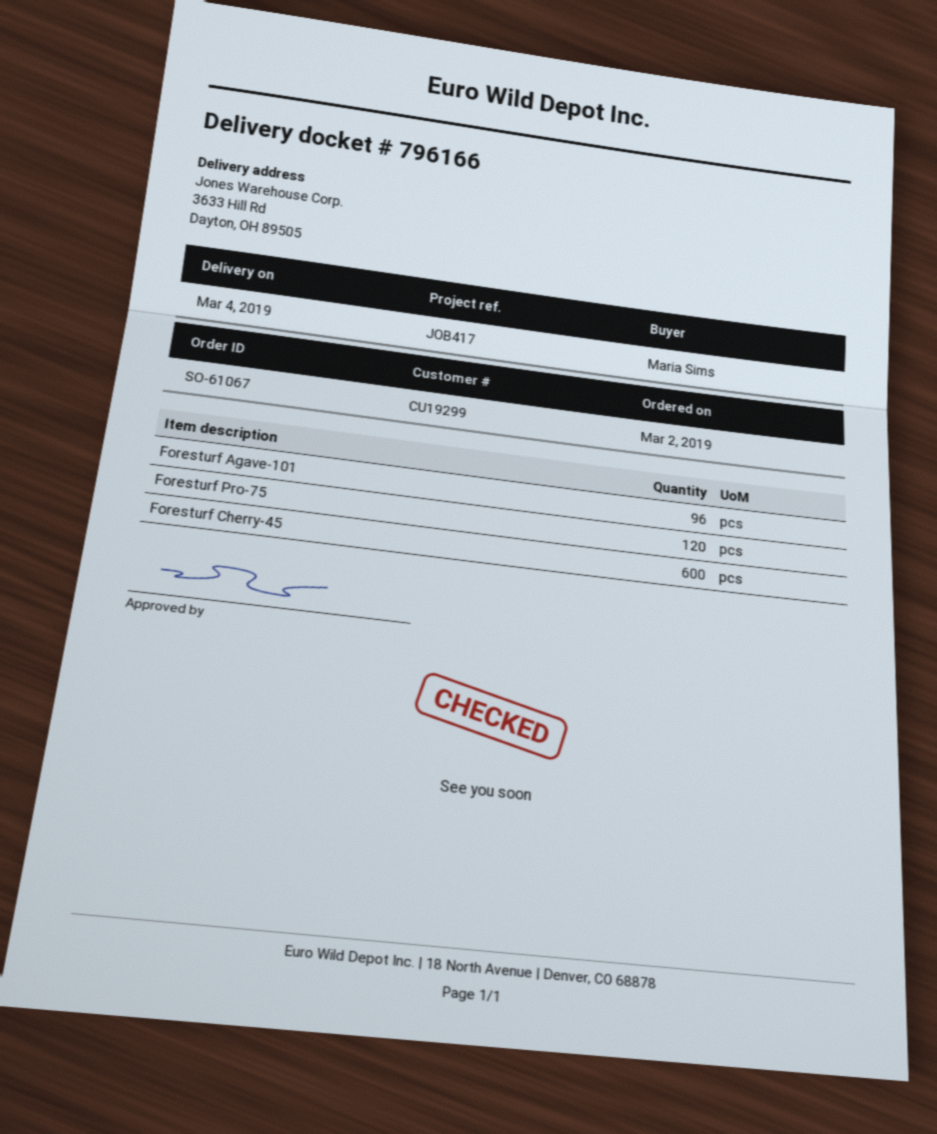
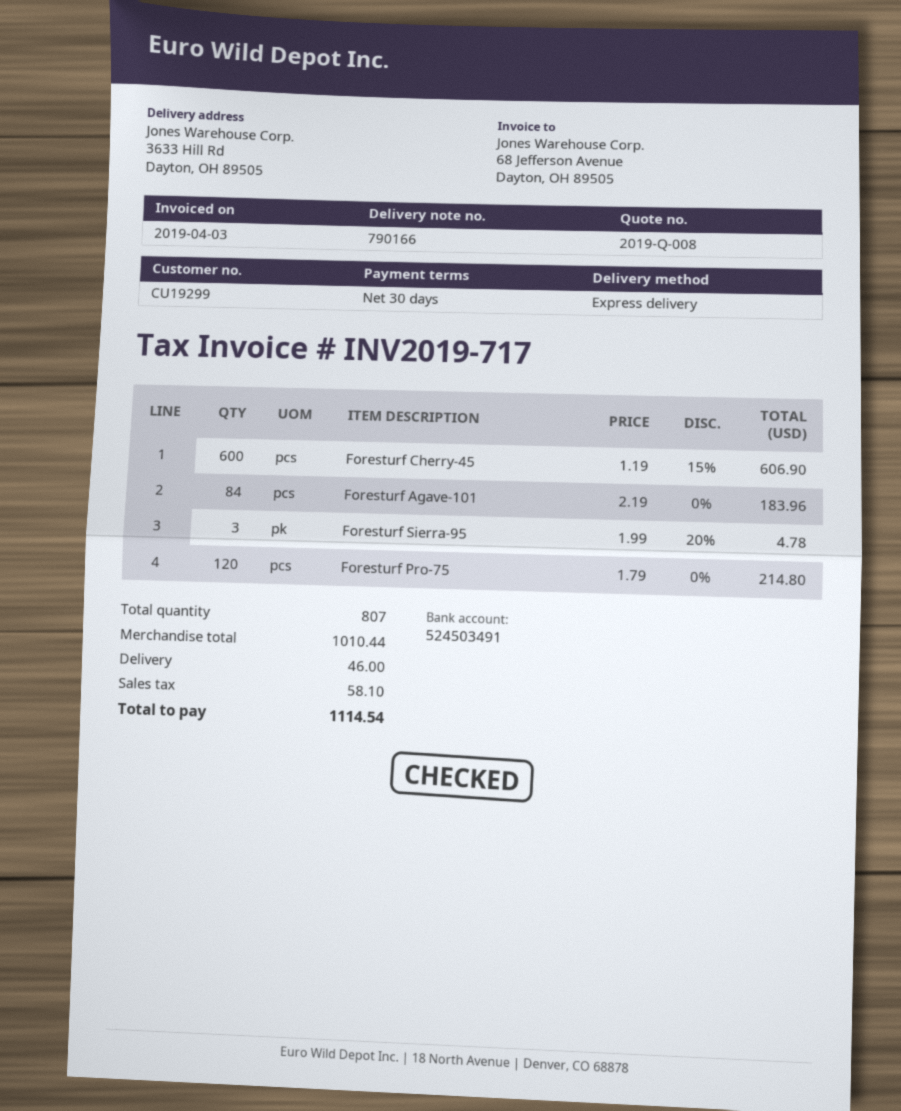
delivery note number: 796166 -> 790166
Foresturf Agave-101: 96 -> 84
Foresturf Sierra-95: none -> 3

